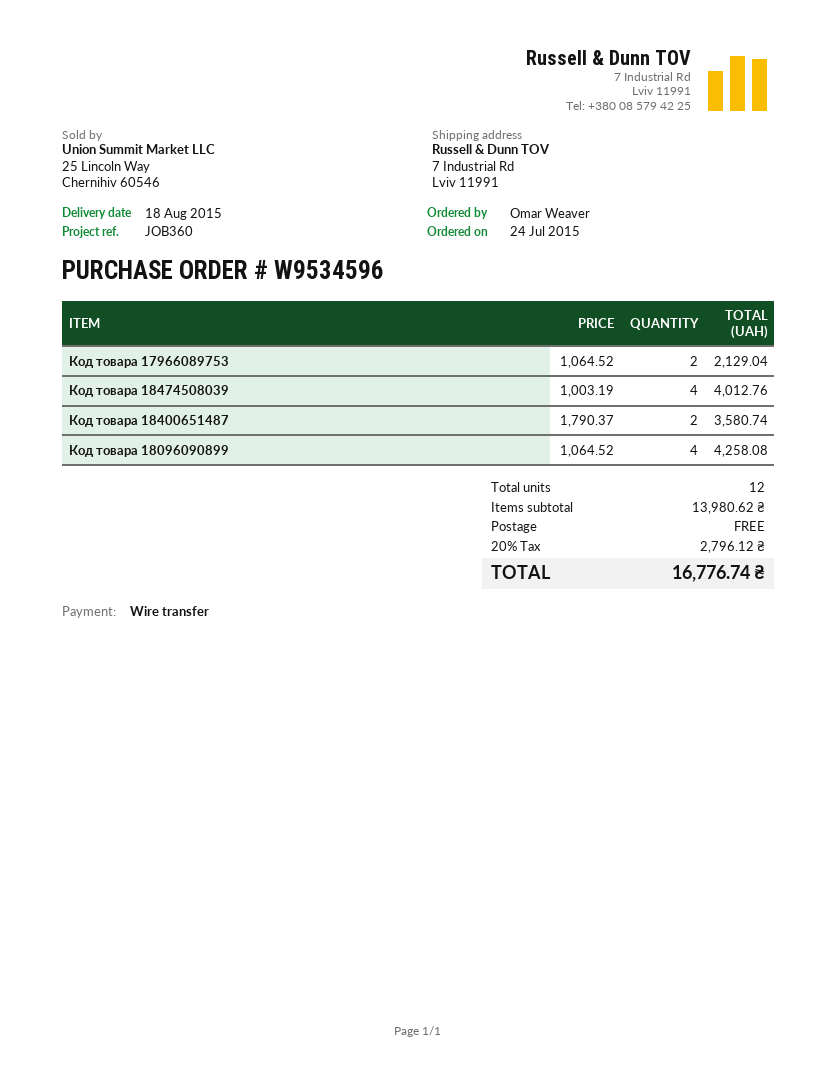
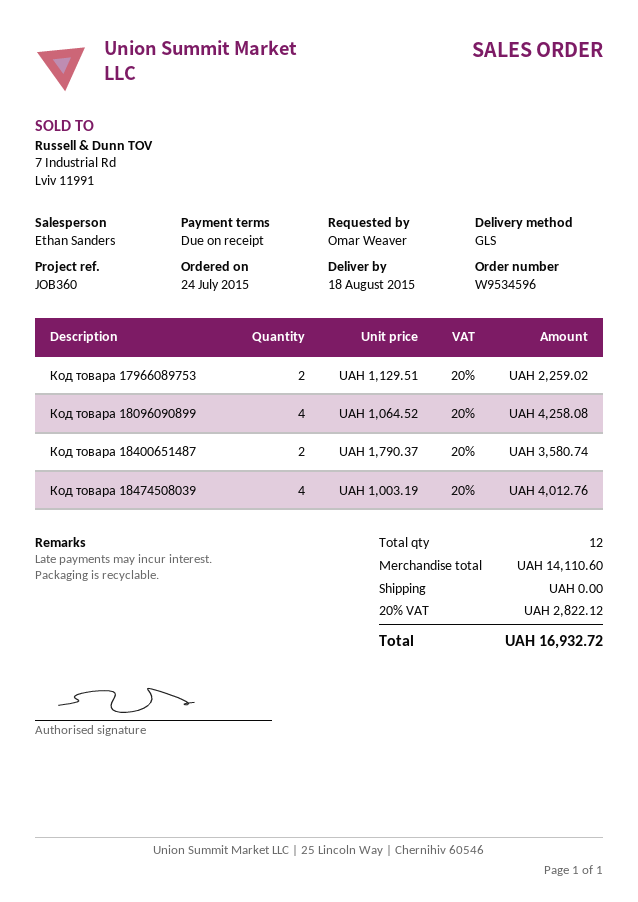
Код товара 17966089753: 2 x 1064.52 = 2129.04 -> 2 x 1129.51 = 2259.02
subtotal: 13980.62 -> 14110.60
tax: 20% = 2796.12 -> 20% = 2822.12
total: 16776.74 -> 16932.72

